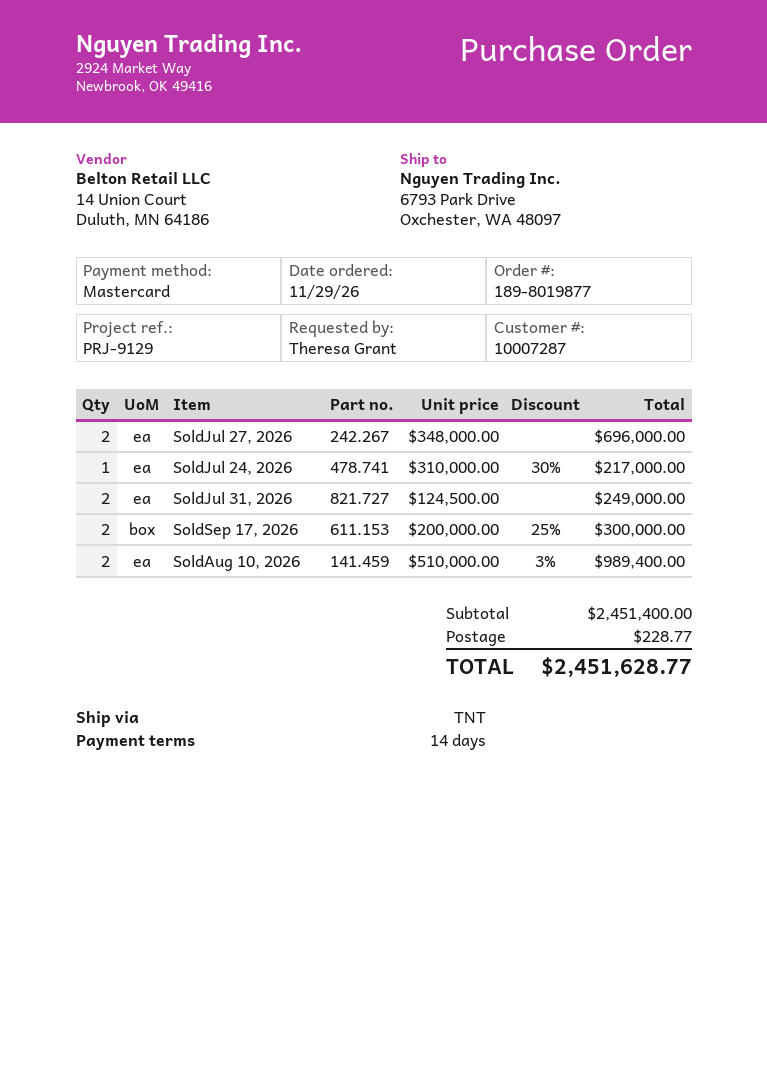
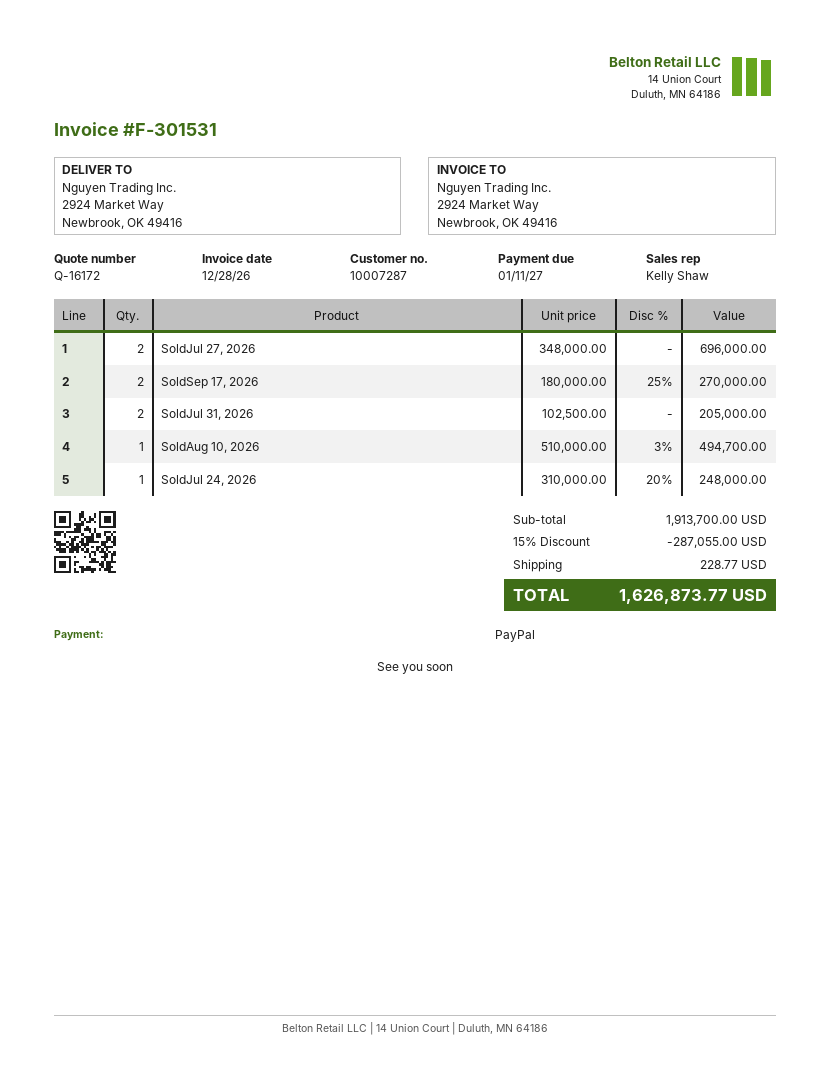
payment method: Mastercard -> PayPal
ship to: 6793 Park Drive, Oxchester, WA 48097 -> 2924 Market Way, Newbrook, OK 49416
SoldJul 24, 2026: 1 x 310000.00 - 30% = 217000.00 -> 1 x 310000.00 - 20% = 248000.00
SoldJul 31, 2026: 2 x 124500.00 = 249000.00 -> 2 x 102500.00 = 205000.00
SoldSep 17, 2026: 2 x 200000.00 - 25% = 300000.00 -> 2 x 180000.00 - 25% = 270000.00
SoldAug 10, 2026: 2 x 510000.00 - 3% = 989400.00 -> 1 x 510000.00 - 3% = 494700.00
subtotal: 2451400.00 -> 1913700.00
discount: none -> 15% = 287055.00
total: 2451628.77 -> 1626873.77

